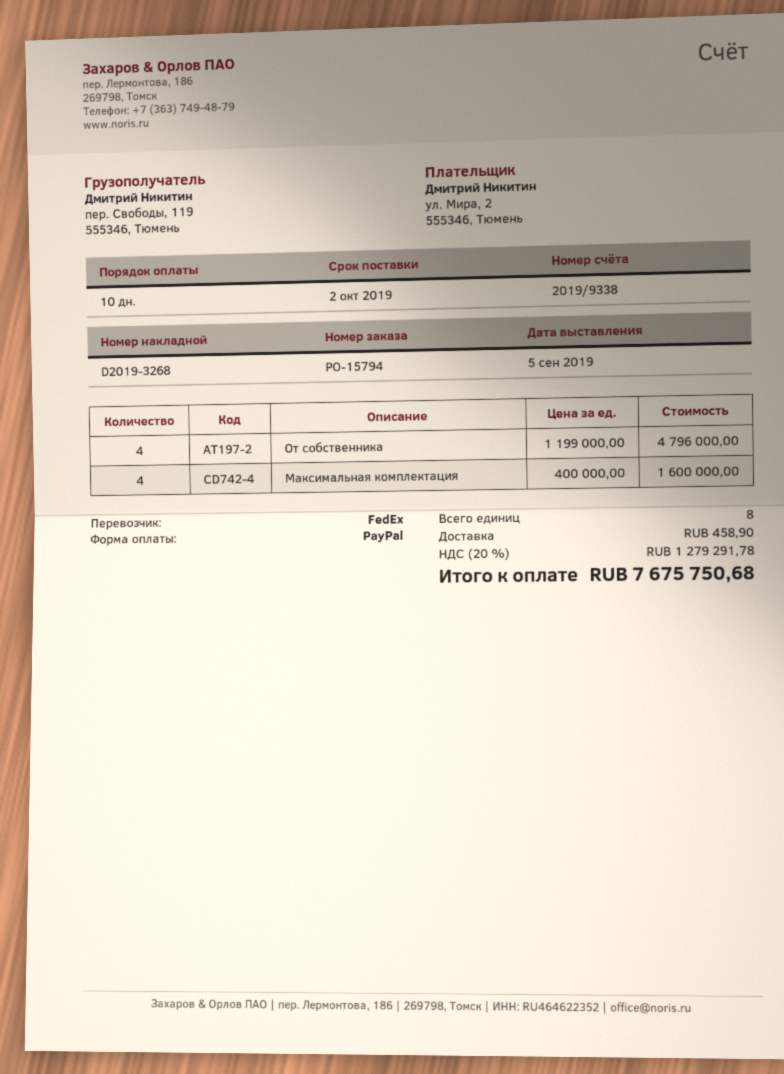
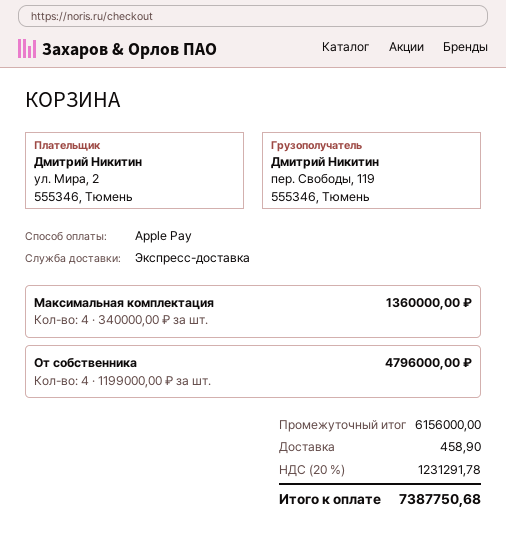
payment method: PayPal -> Apple Pay
shipping method: FedEx -> express
Максимальная комплектация: 4 x 400000.00 = 1600000.00 -> 4 x 340000.00 = 1360000.00
tax: 20% = 1279291.78 -> 20% = 1231291.78
total: 7675750.68 -> 7387750.68

